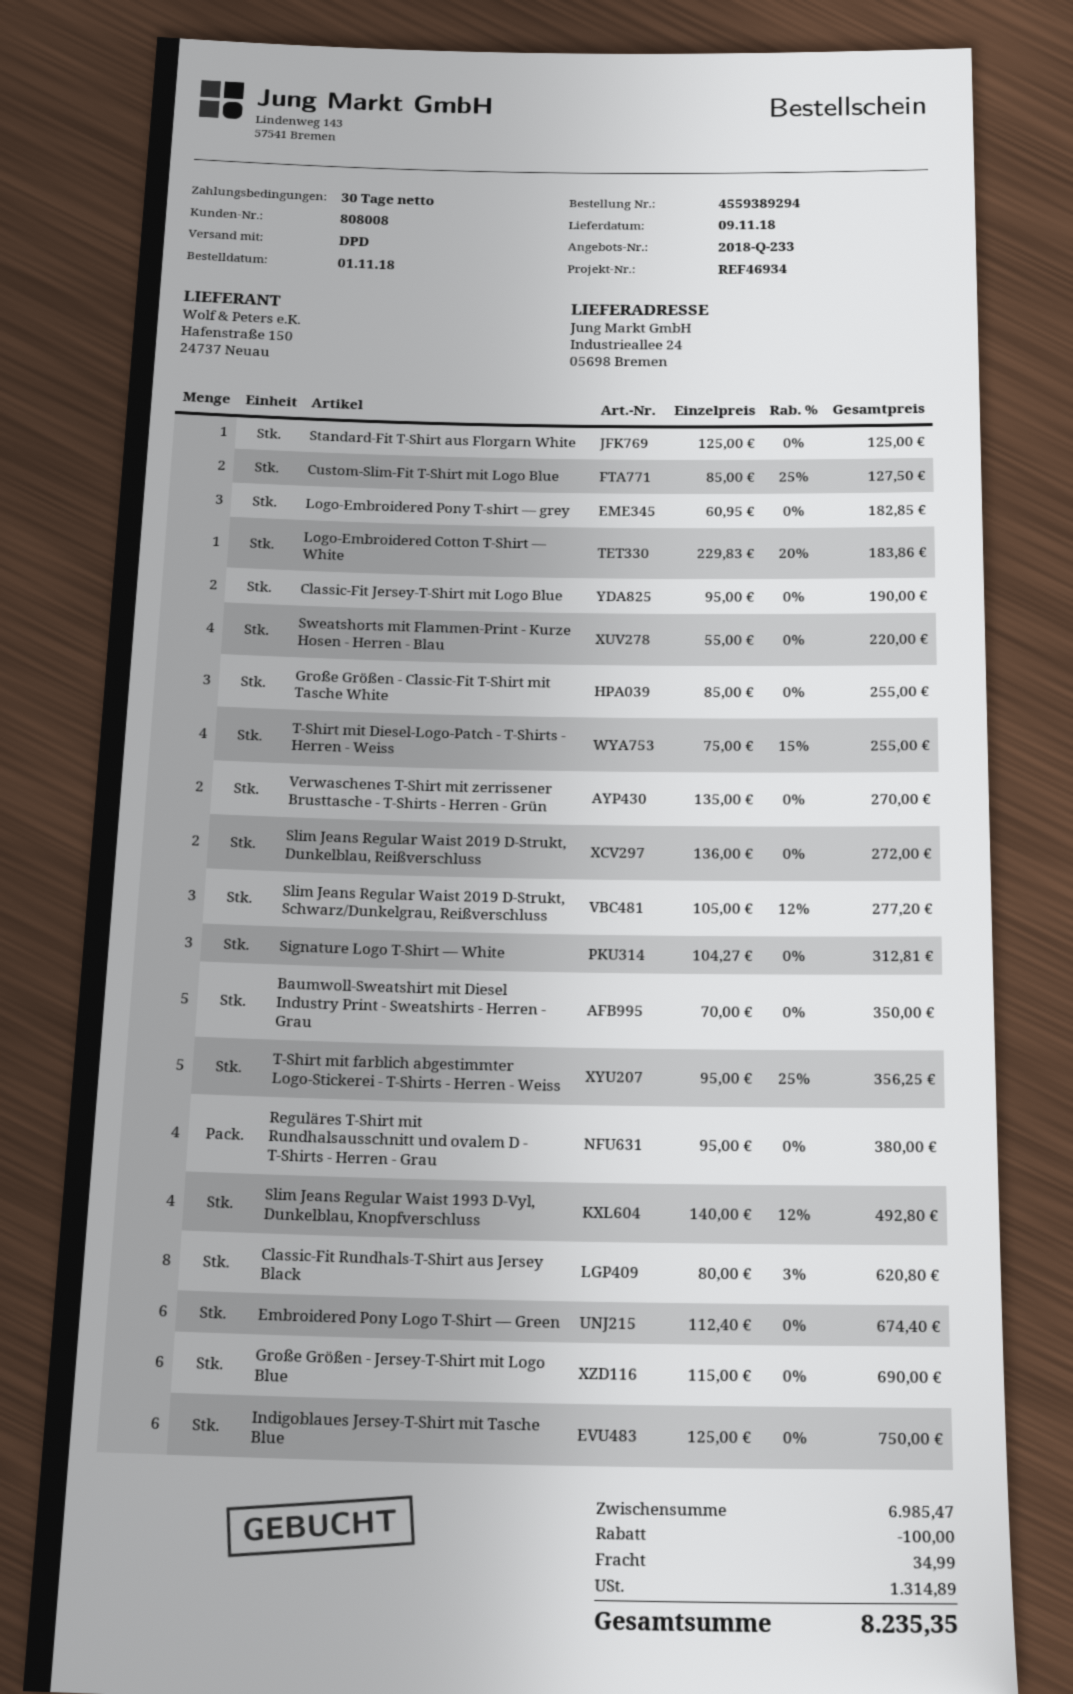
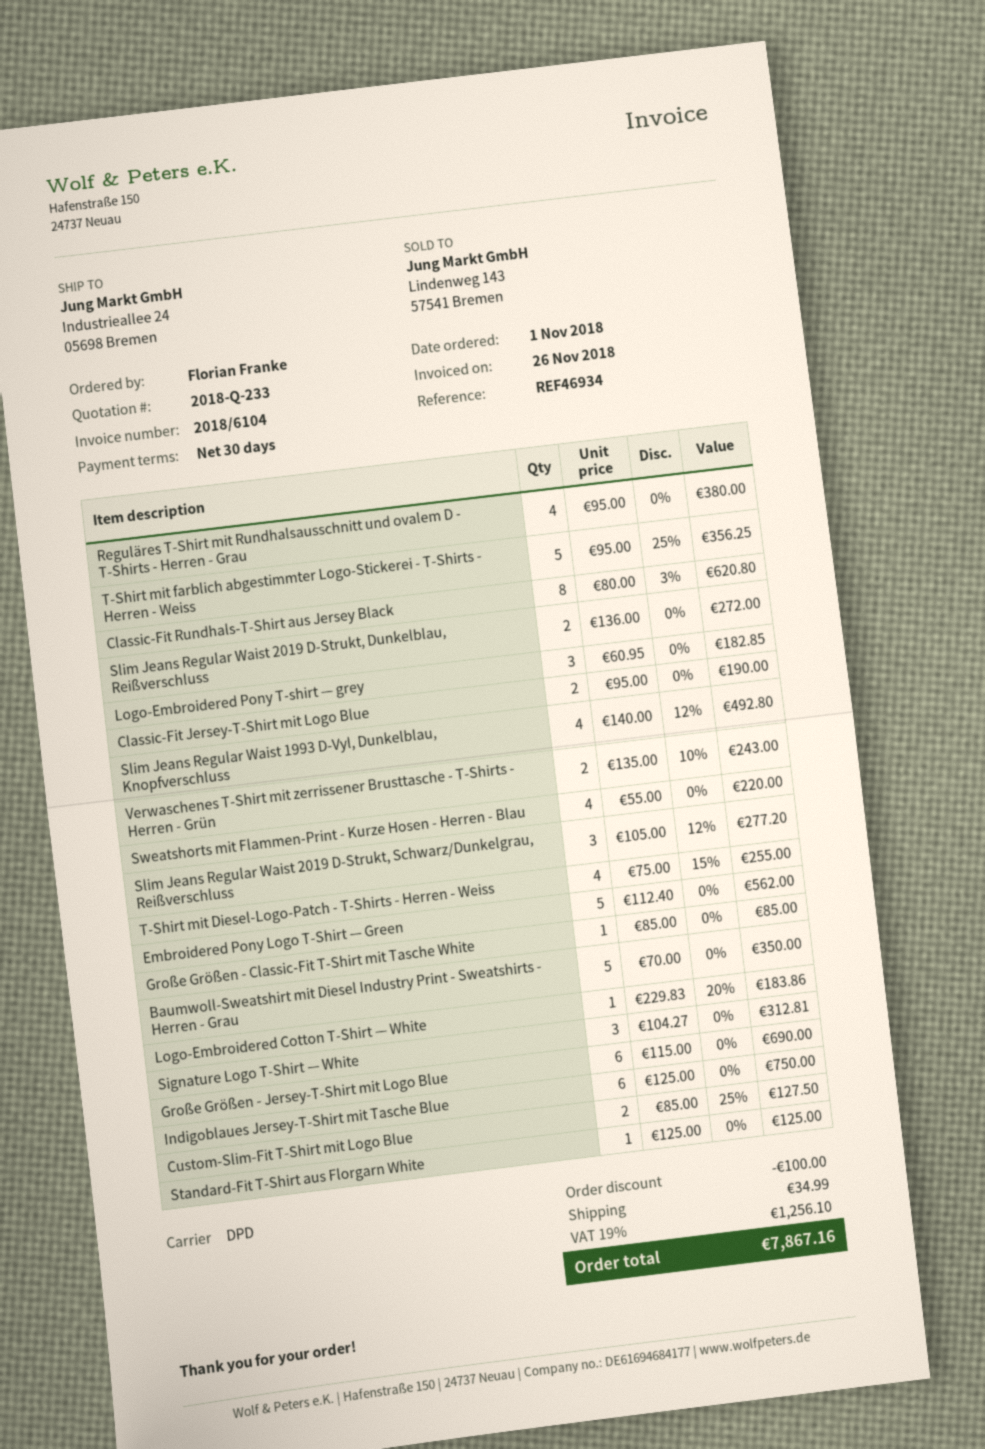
Große Größen - Classic-Fit T-Shirt mit Tasche White: 3 x 85.00 = 255.00 -> 1 x 85.00 = 85.00
Verwaschenes T-Shirt mit zerrissener Brusttasche - T-Shirts - Herren - Grün: 2 x 135.00 = 270.00 -> 2 x 135.00 - 10% = 243.00
Embroidered Pony Logo T-Shirt — Green: 6 x 112.40 = 674.40 -> 5 x 112.40 = 562.00
tax: 1314.89 -> 1256.10
total: 8235.35 -> 7867.16

